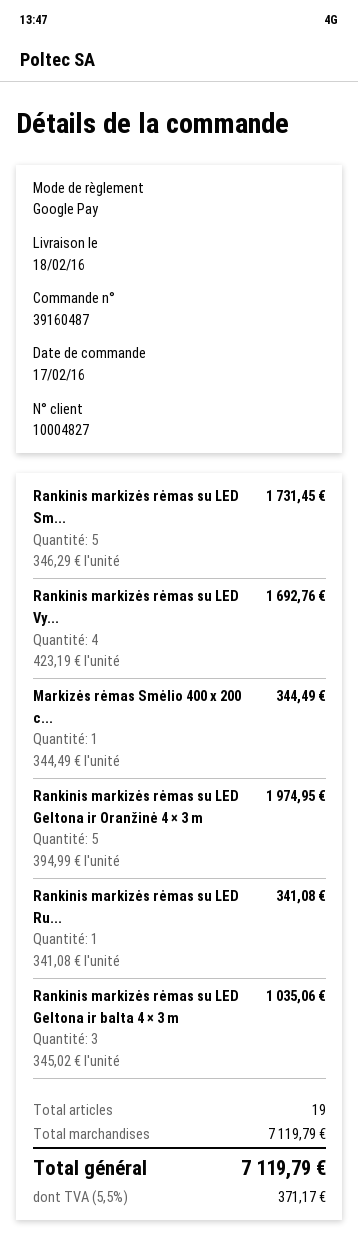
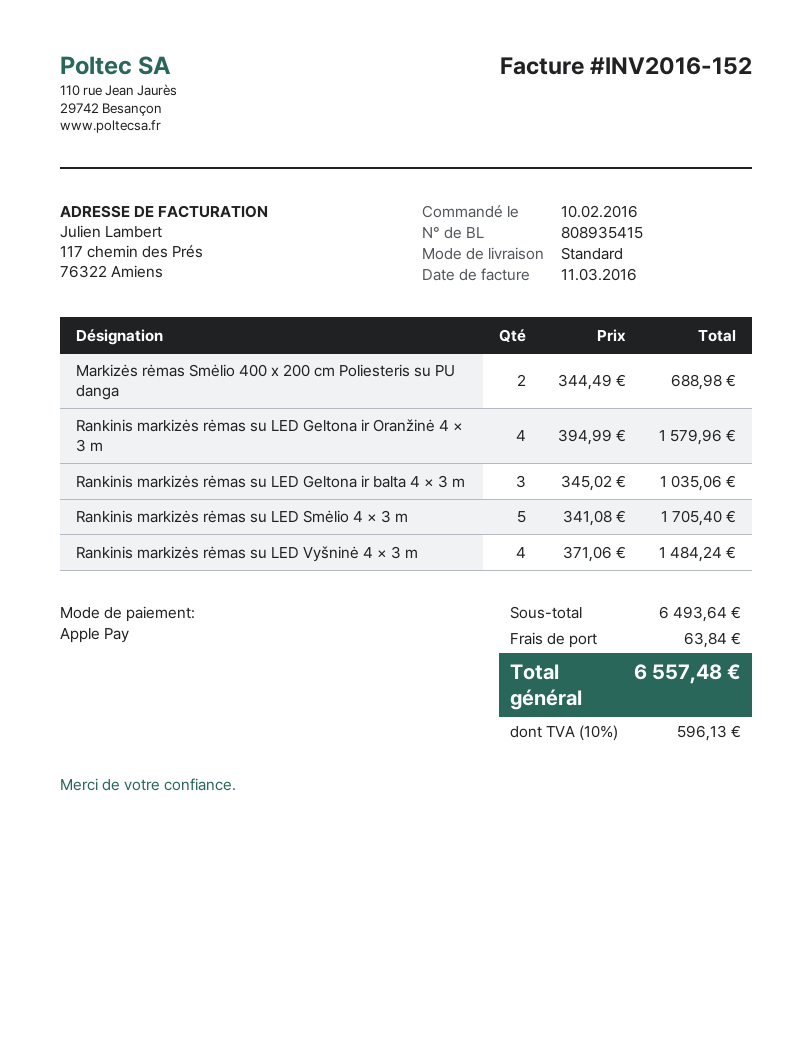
order date: 2016-02-17 -> 2016-02-10
payment method: Google Pay -> Apple Pay
Rankinis markizės rėmas su LED Sm...: 5 x 346.29 = 1731.45 -> 5 x 341.08 = 1705.40
Rankinis markizės rėmas su LED Vy...: 4 x 423.19 = 1692.76 -> 4 x 371.06 = 1484.24
Markizės rėmas Smėlio 400 x 200 c...: 1 x 344.49 = 344.49 -> 2 x 344.49 = 688.98
Rankinis markizės rėmas su LED Geltona ir Oranžinė 4 × 3 m: 5 x 394.99 = 1974.95 -> 4 x 394.99 = 1579.96
Rankinis markizės rėmas su LED Ru...: 1 x 341.08 = 341.08 -> none
subtotal: 7119.79 -> 6493.64
shipping: none -> 63.84
tax: 5.5% = 371.17 -> 10% = 596.13
total: 7119.79 -> 6557.48

